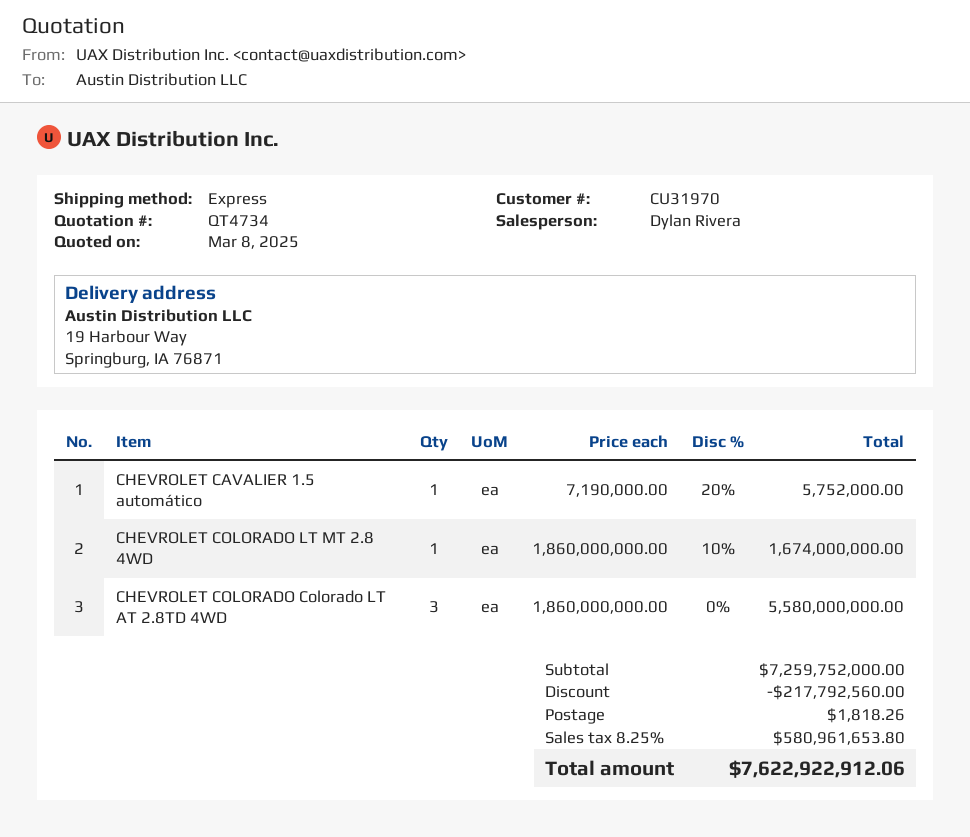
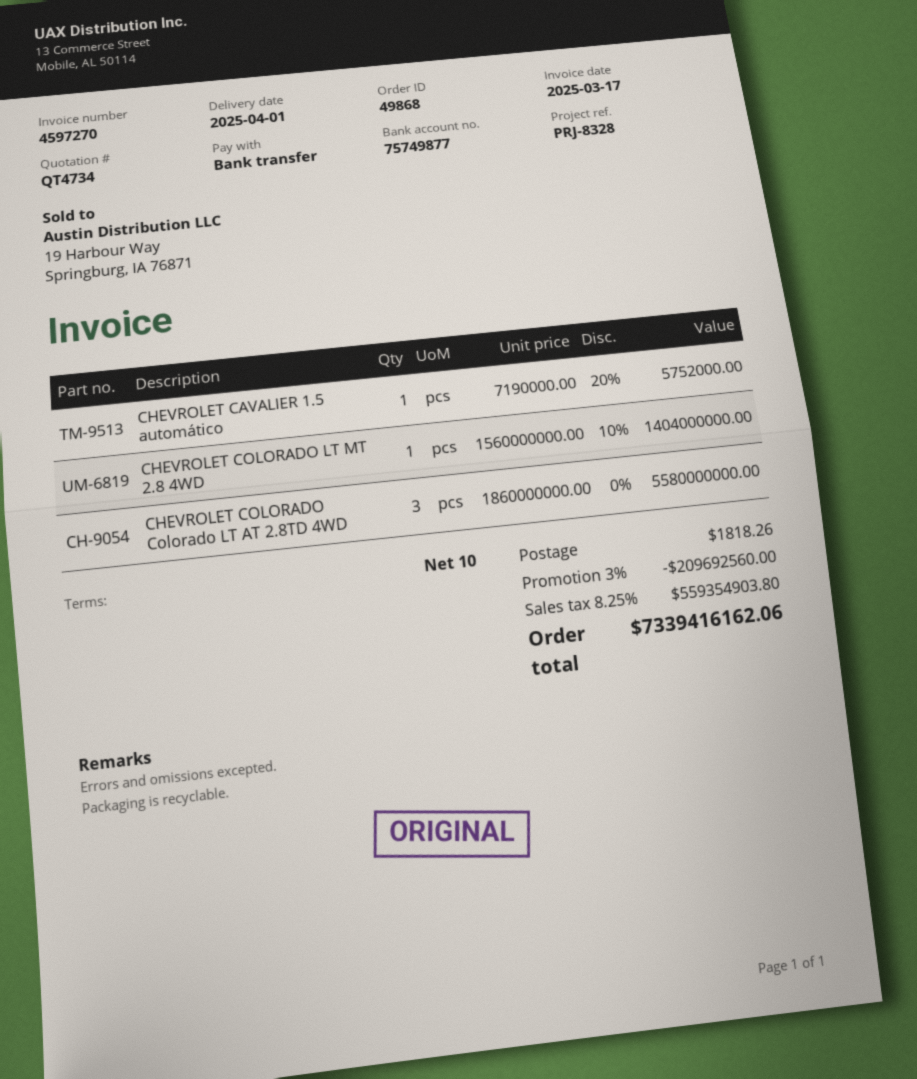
CHEVROLET COLORADO LT MT 2.8 4WD: 1 x 1860000000.00 - 10% = 1674000000.00 -> 1 x 1560000000.00 - 10% = 1404000000.00
discount: 217792560.00 -> 209692560.00
tax: 8.25% = 580961653.80 -> 8.25% = 559354903.80
total: 7622922912.06 -> 7339416162.06

